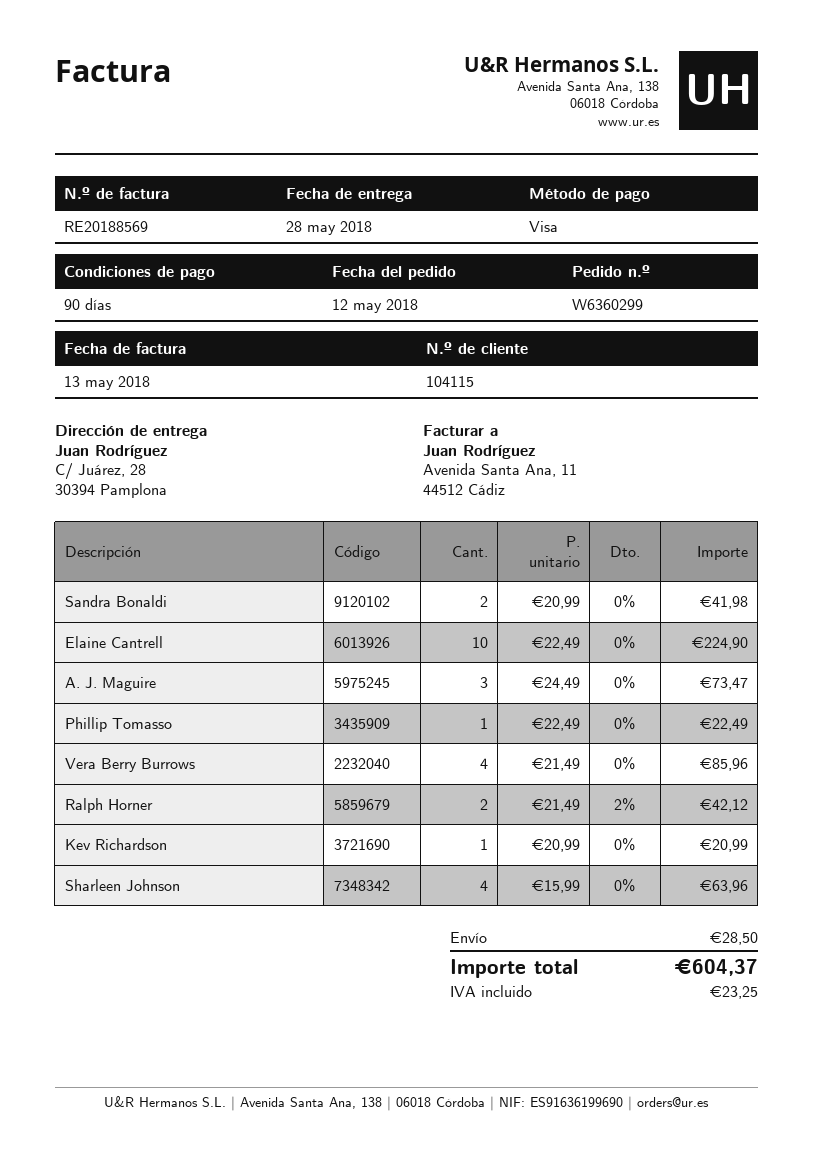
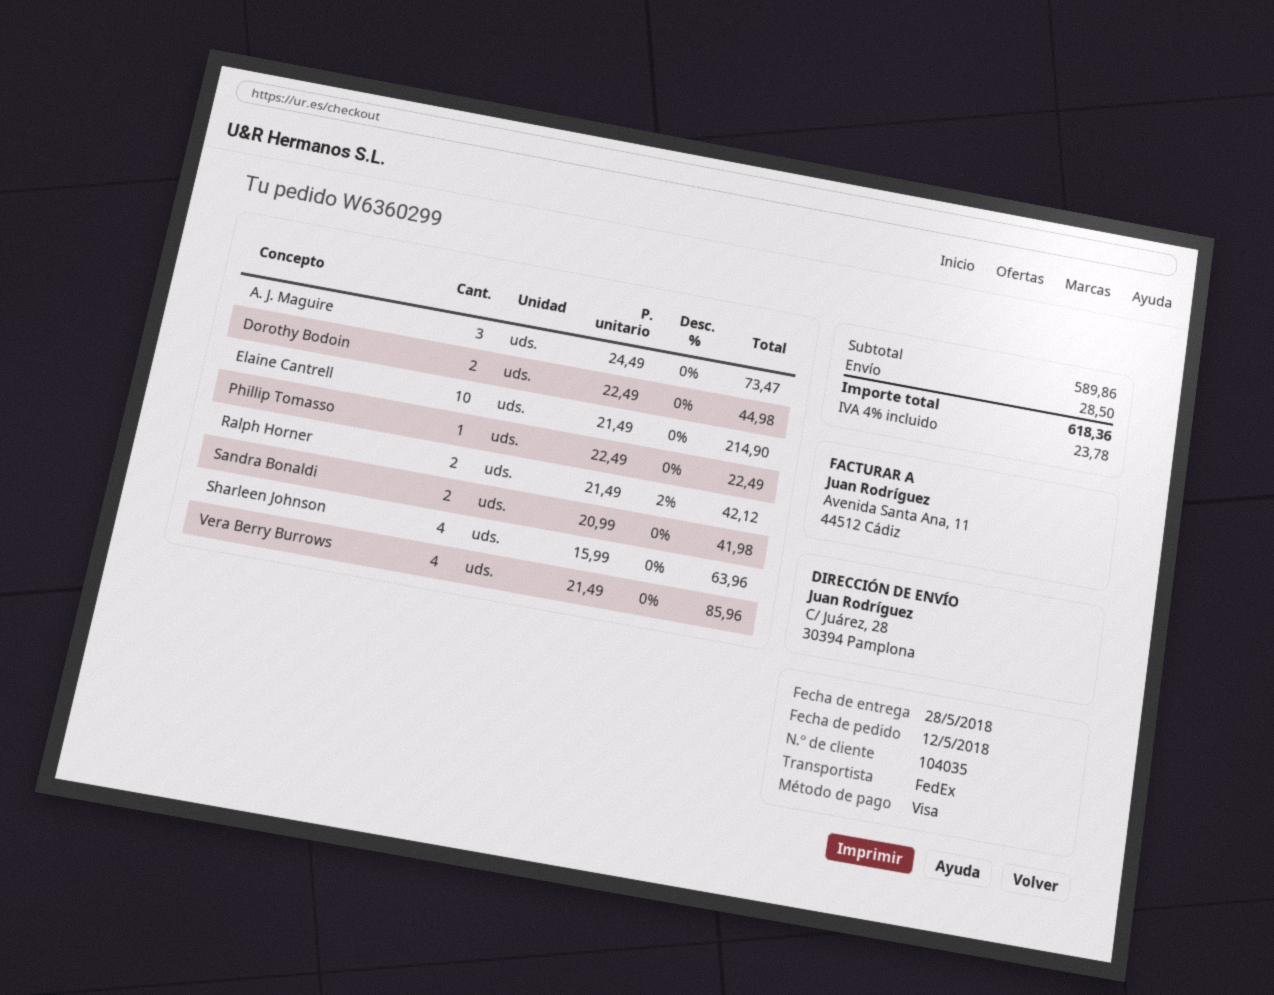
customer number: 104115 -> 104035
Elaine Cantrell: 10 x 22.49 = 224.90 -> 10 x 21.49 = 214.90
Kev Richardson: 1 x 20.99 = 20.99 -> none
Dorothy Bodoin: none -> 2 x 22.49 = 44.98
tax: 23.25 -> 23.78
total: 604.37 -> 618.36

